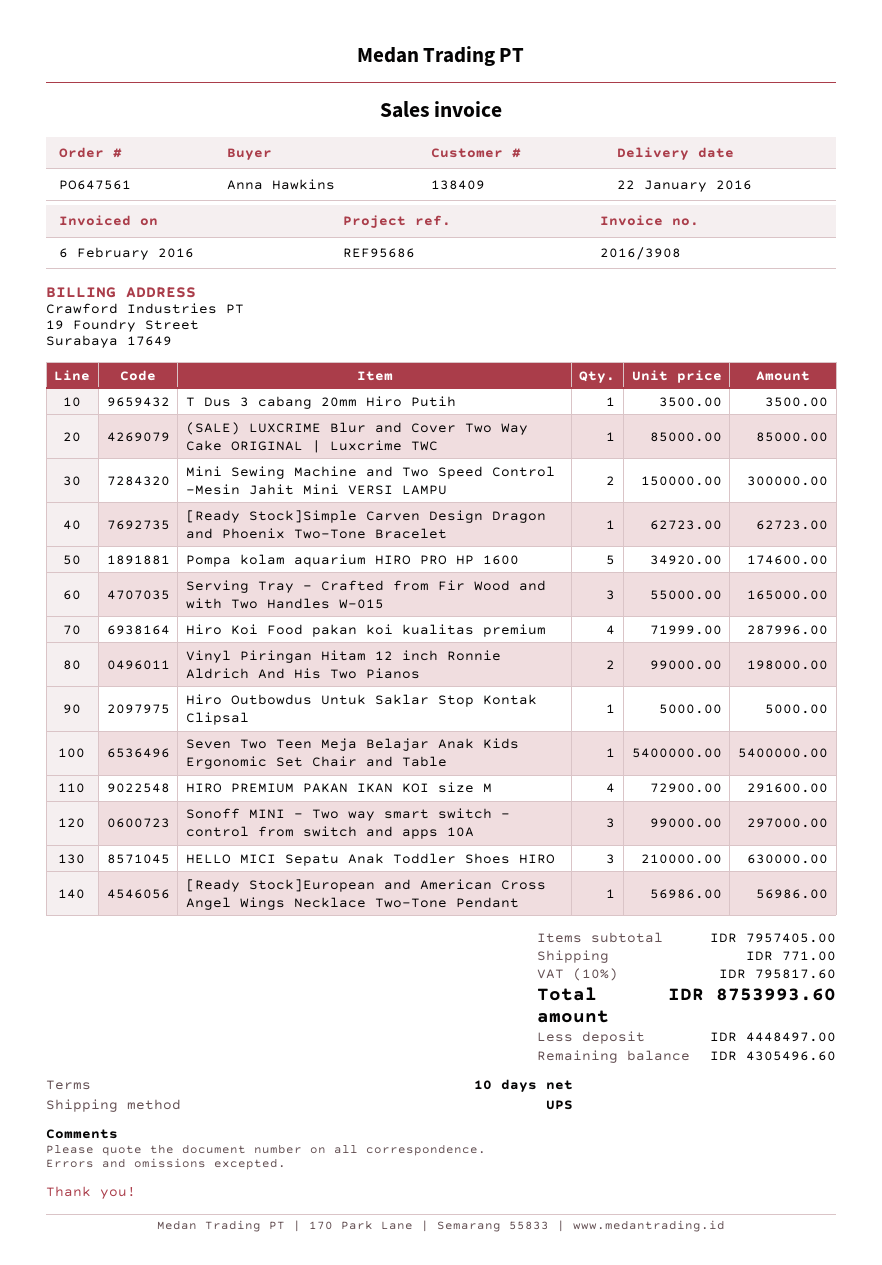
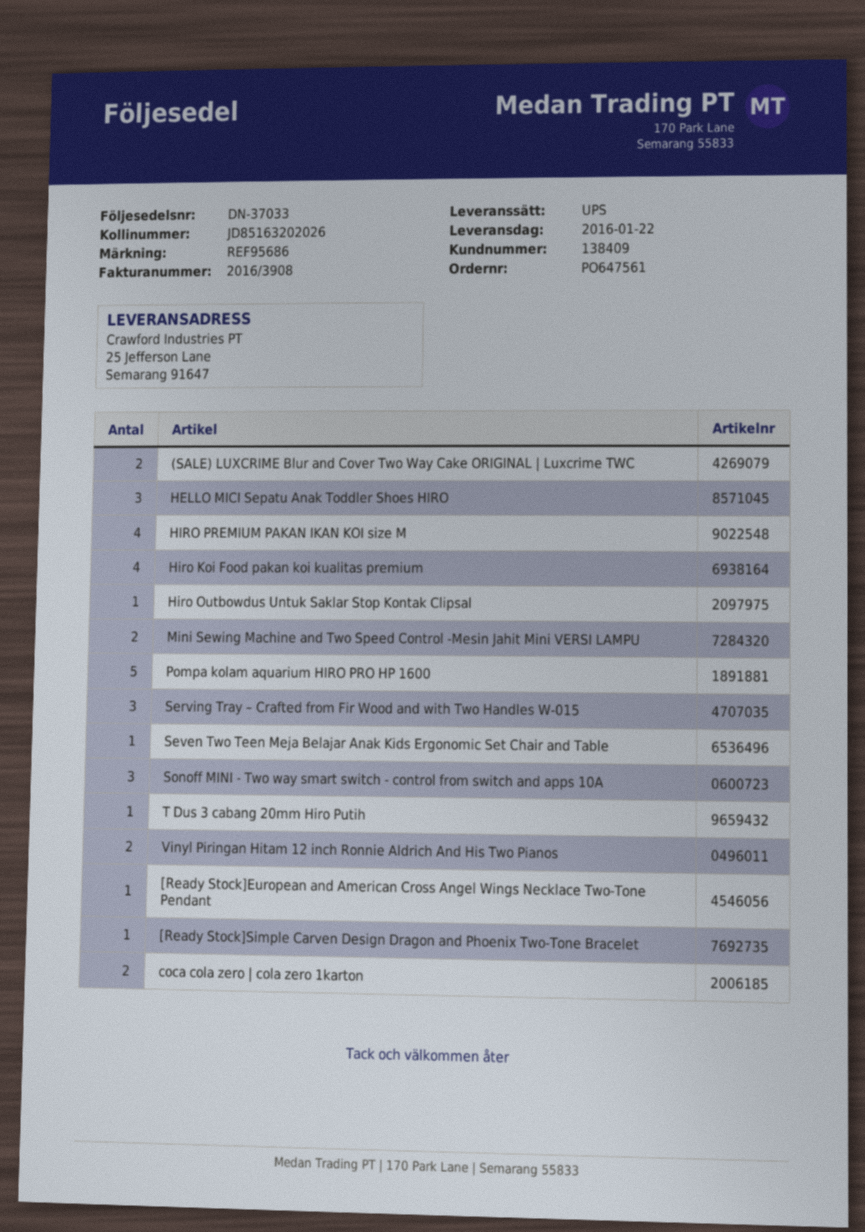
(SALE) LUXCRIME Blur and Cover Two Way Cake ORIGINAL | Luxcrime TWC: 1 -> 2
coca cola zero | cola zero 1karton: none -> 2

